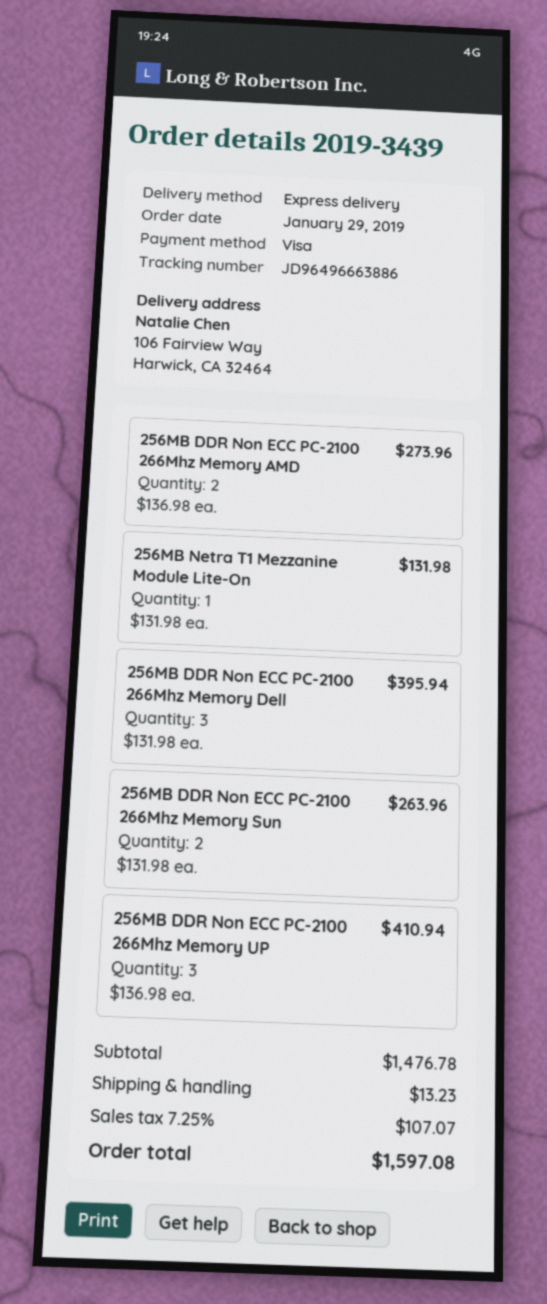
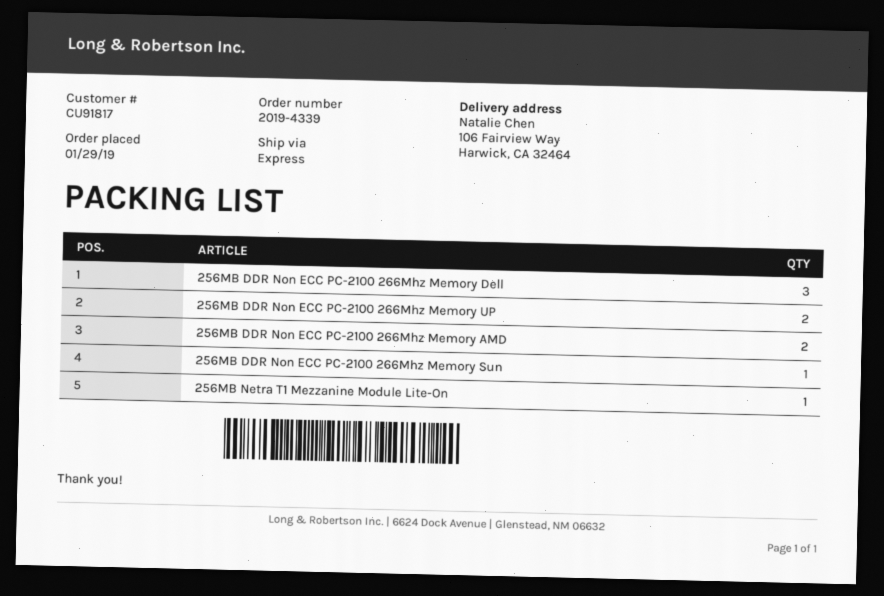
order number: 2019-3439 -> 2019-4339
256MB DDR Non ECC PC-2100 266Mhz Memory Sun: 2 -> 1
256MB DDR Non ECC PC-2100 266Mhz Memory UP: 3 -> 2

